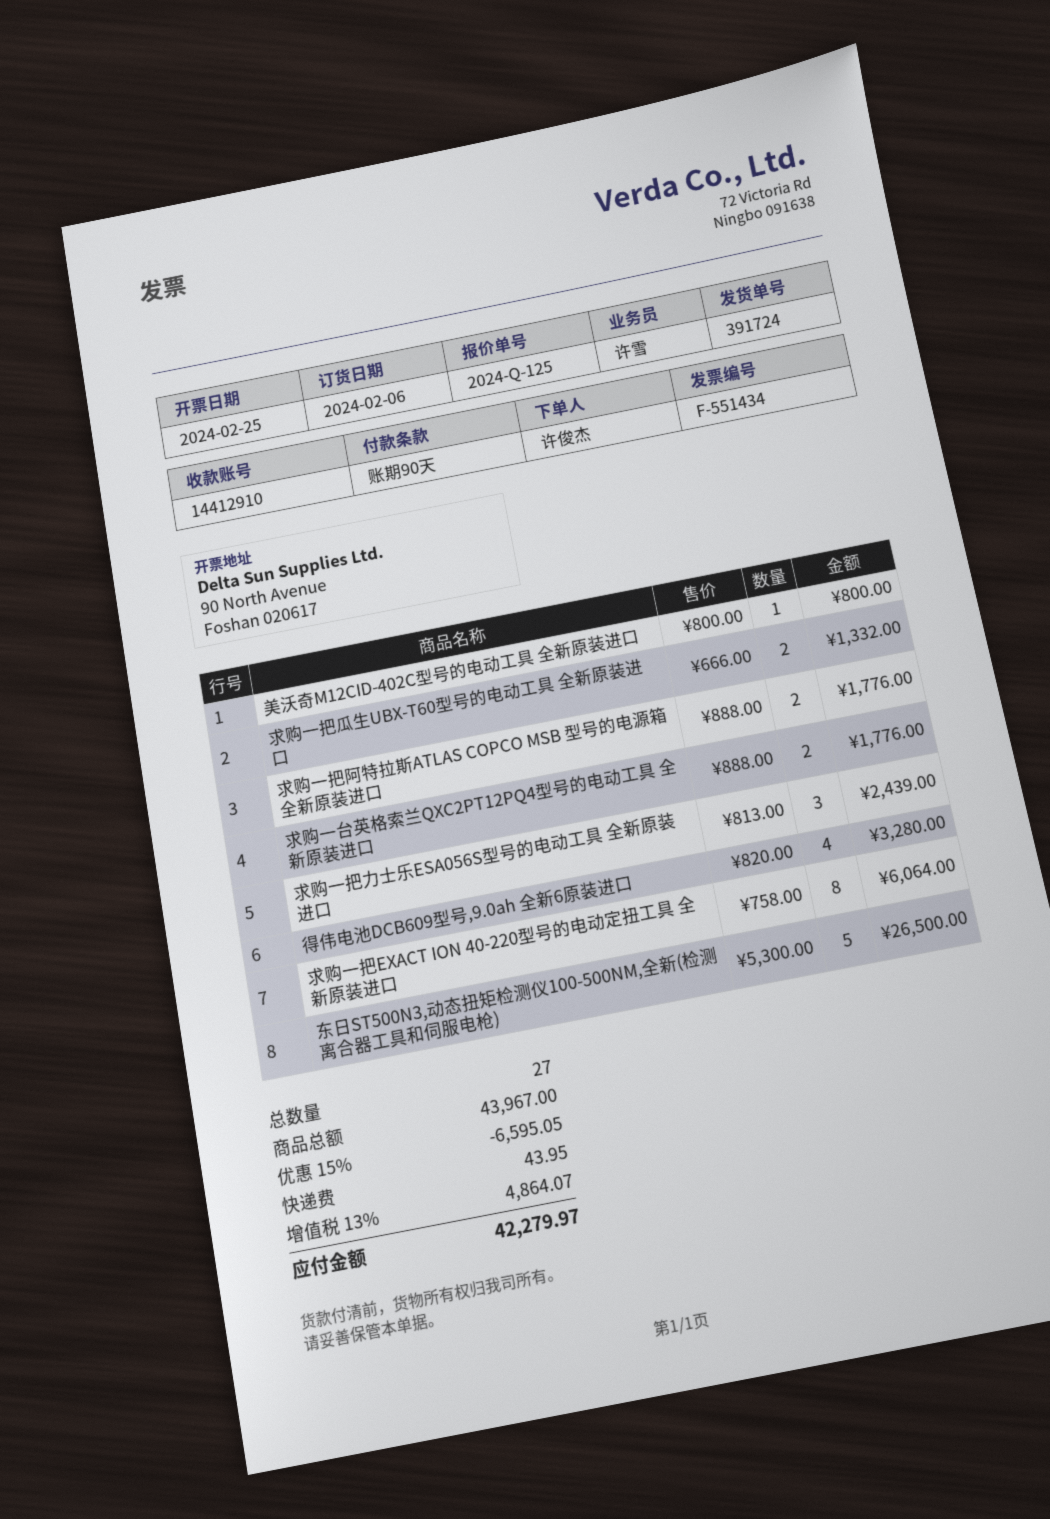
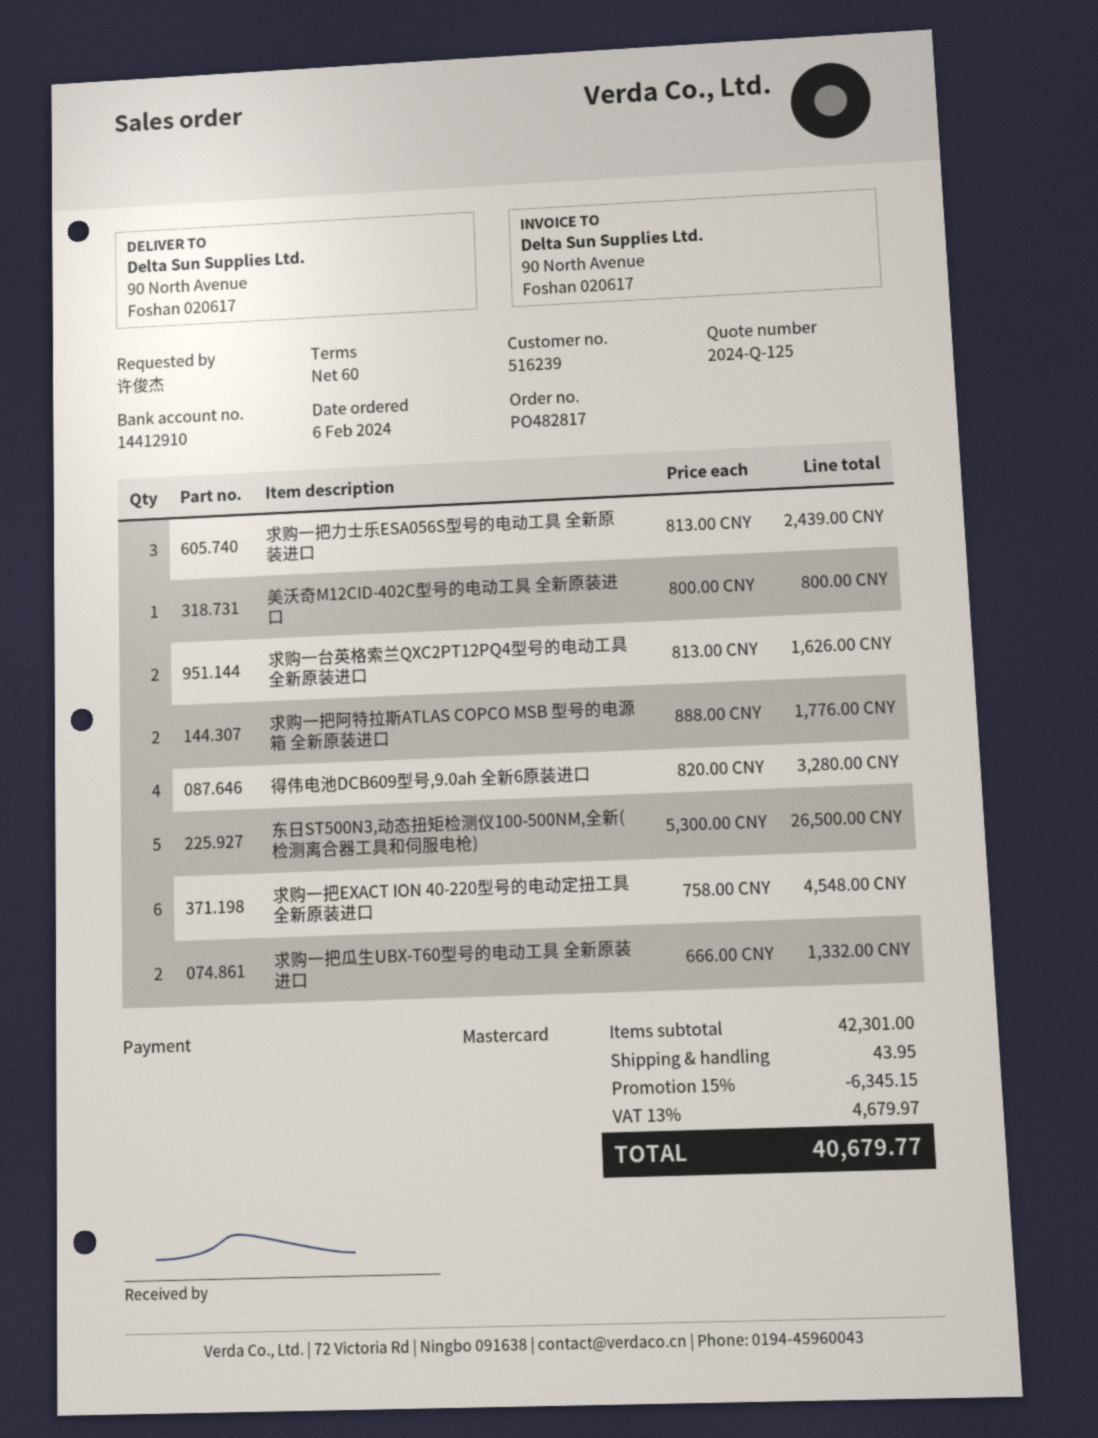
payment terms: 90 days -> 60 days
求购一台英格索兰QXC2PT12PQ4型号的电动工具 全新原装进口: 2 x 888.00 = 1776.00 -> 2 x 813.00 = 1626.00
求购一把EXACT ION 40-220型号的电动定扭工具 全新原装进口: 8 x 758.00 = 6064.00 -> 6 x 758.00 = 4548.00
subtotal: 43967.00 -> 42301.00
discount: 15% = 6595.05 -> 15% = 6345.15
tax: 13% = 4864.07 -> 13% = 4679.97
total: 42279.97 -> 40679.77

